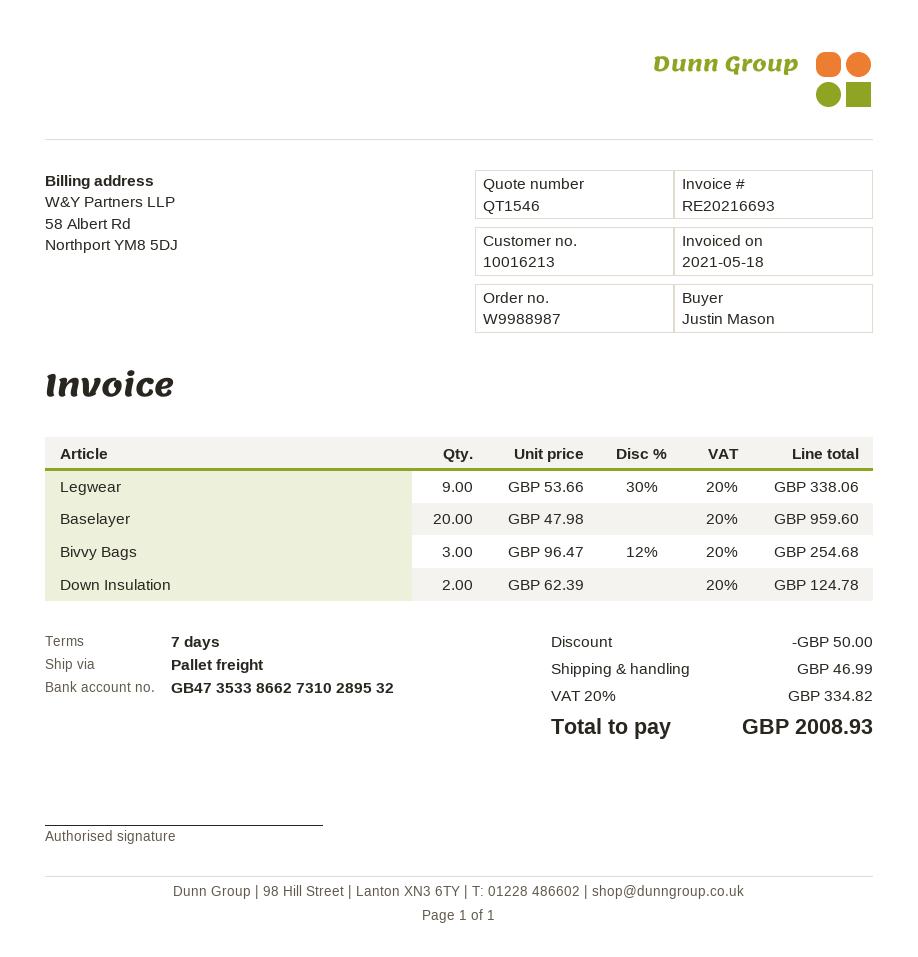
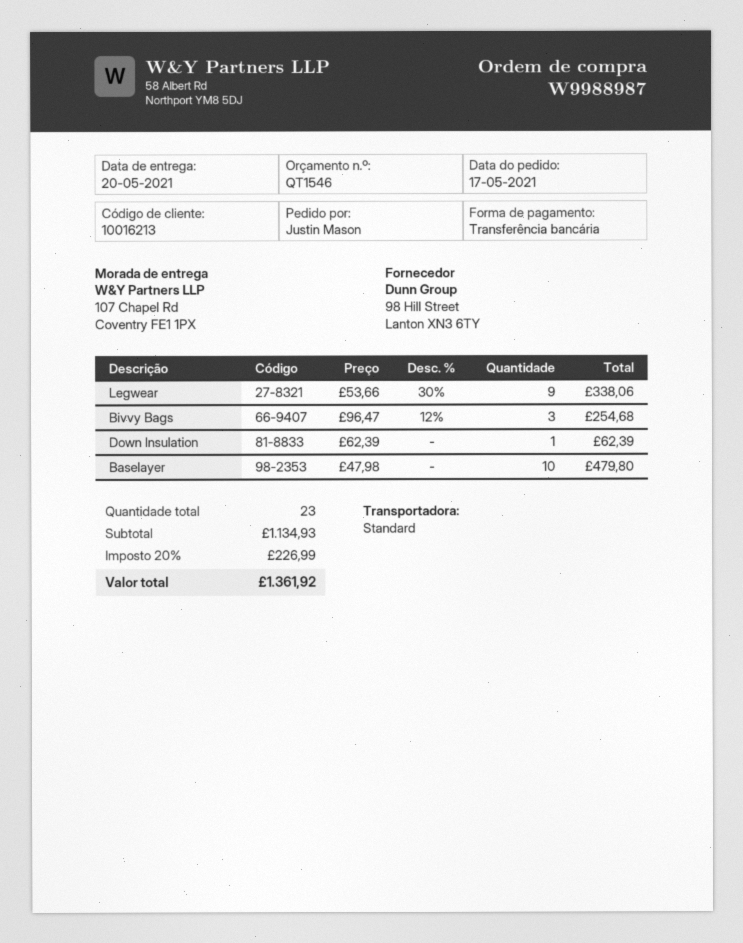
shipping method: pallet freight -> standard
Baselayer: 20 x 47.98 = 959.60 -> 10 x 47.98 = 479.80
Down Insulation: 2 x 62.39 = 124.78 -> 1 x 62.39 = 62.39
discount: 50.00 -> none
shipping: 46.99 -> none
tax: 20% = 334.82 -> 20% = 226.99
total: 2008.93 -> 1361.92

